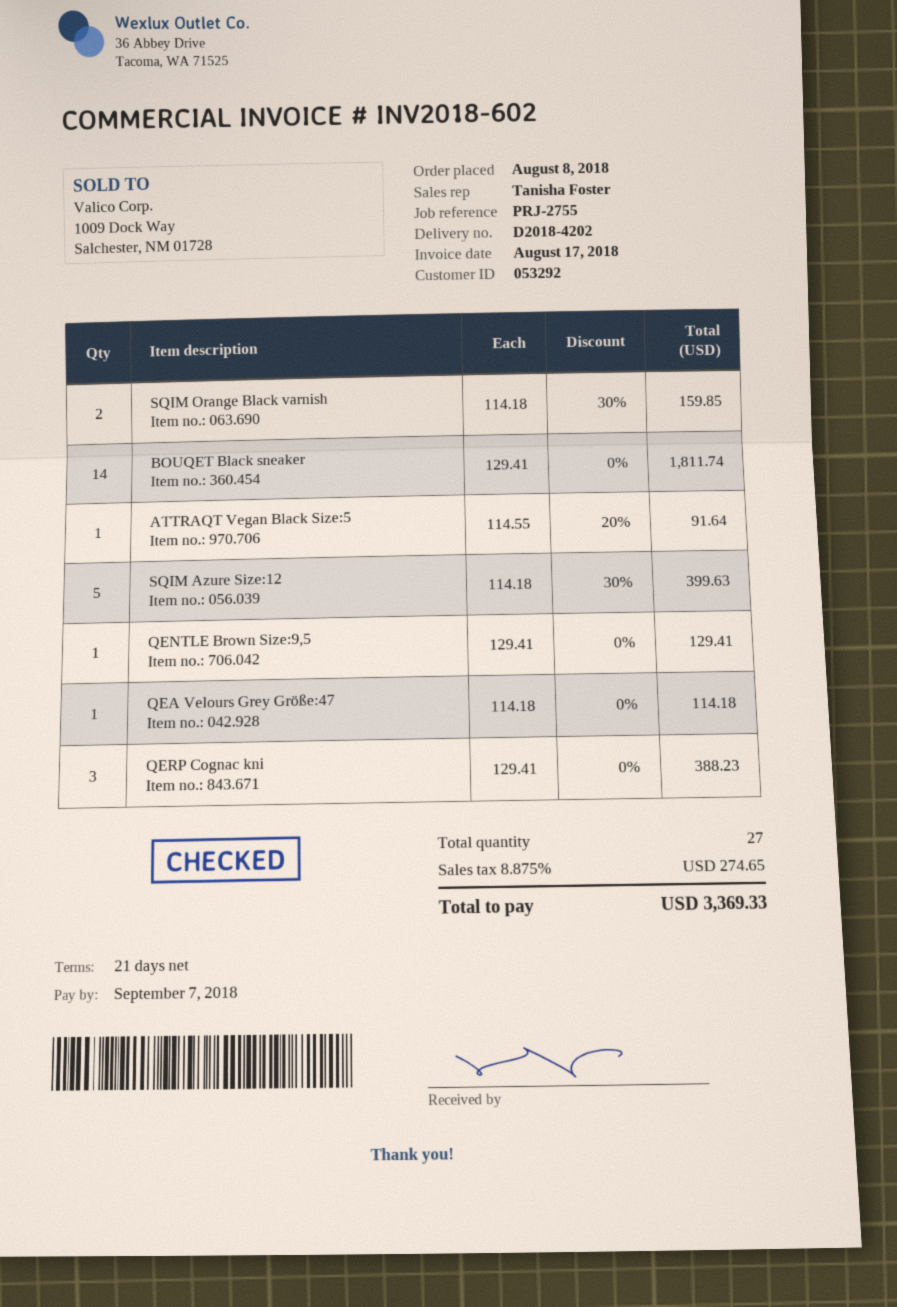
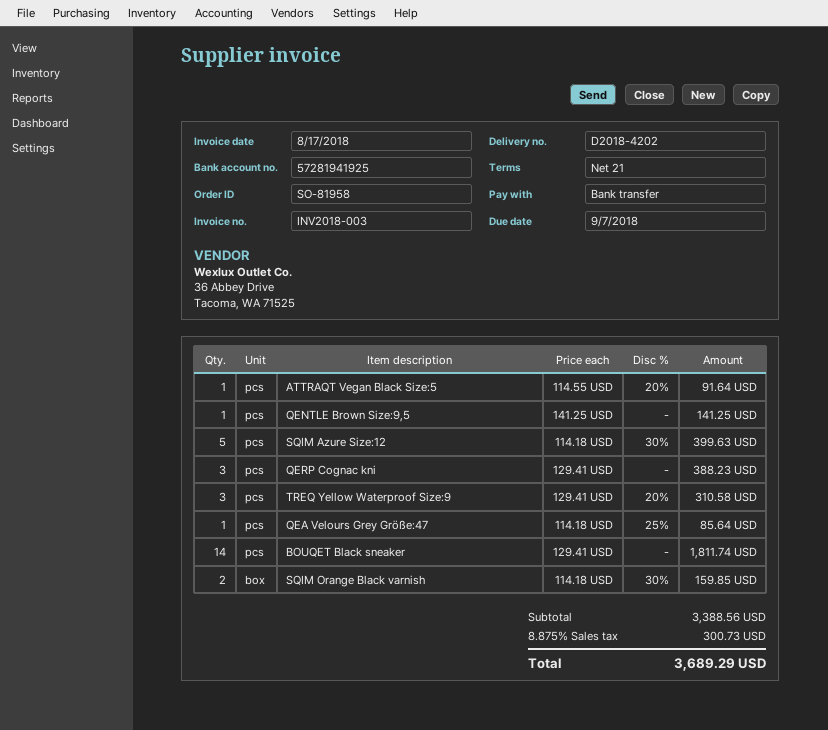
invoice number: INV2018-602 -> INV2018-003
QENTLE Brown Size:9,5: 1 x 129.41 = 129.41 -> 1 x 141.25 = 141.25
QEA Velours Grey Größe:47: 1 x 114.18 = 114.18 -> 1 x 114.18 - 25% = 85.64
TREQ Yellow Waterproof Size:9: none -> 3 x 129.41 - 20% = 310.58
tax: 8.875% = 274.65 -> 8.875% = 300.73
total: 3369.33 -> 3689.29

